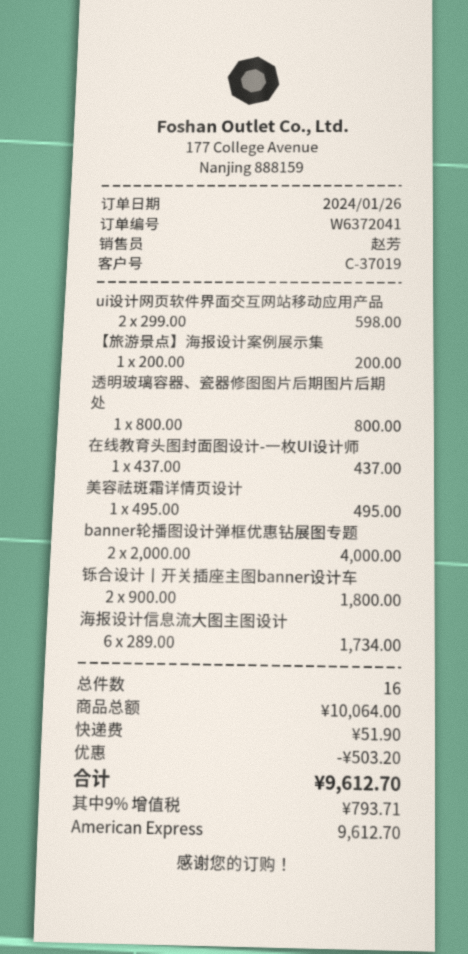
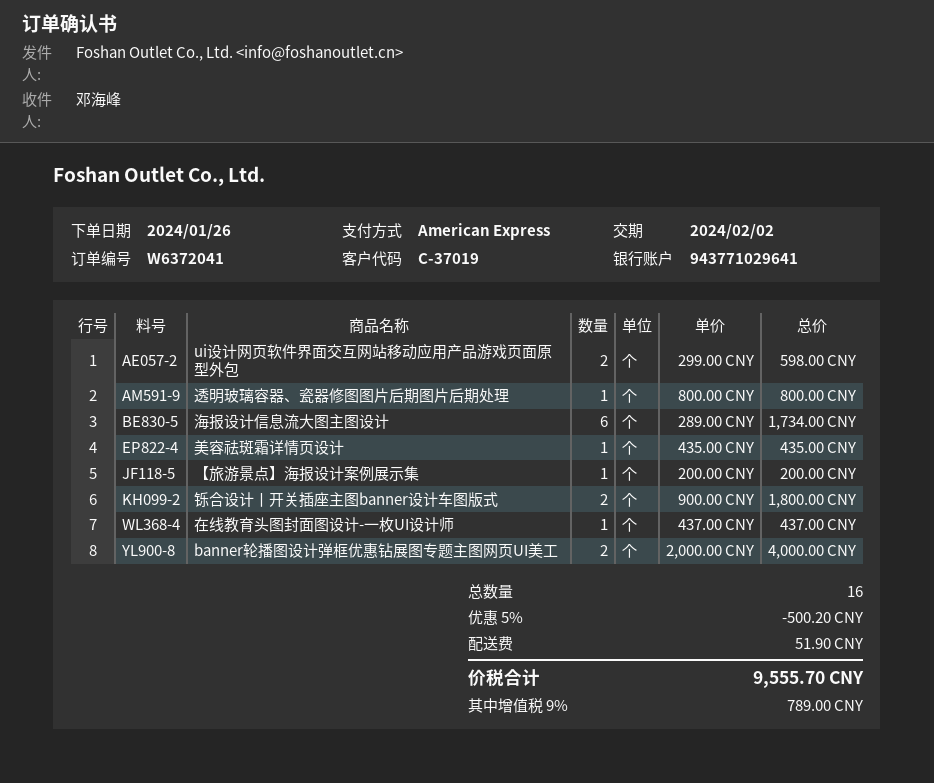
美容祛斑霜详情页设计: 1 x 495.00 = 495.00 -> 1 x 435.00 = 435.00
discount: 503.20 -> 500.20
tax: 9% = 793.71 -> 9% = 789.00
total: 9612.70 -> 9555.70

